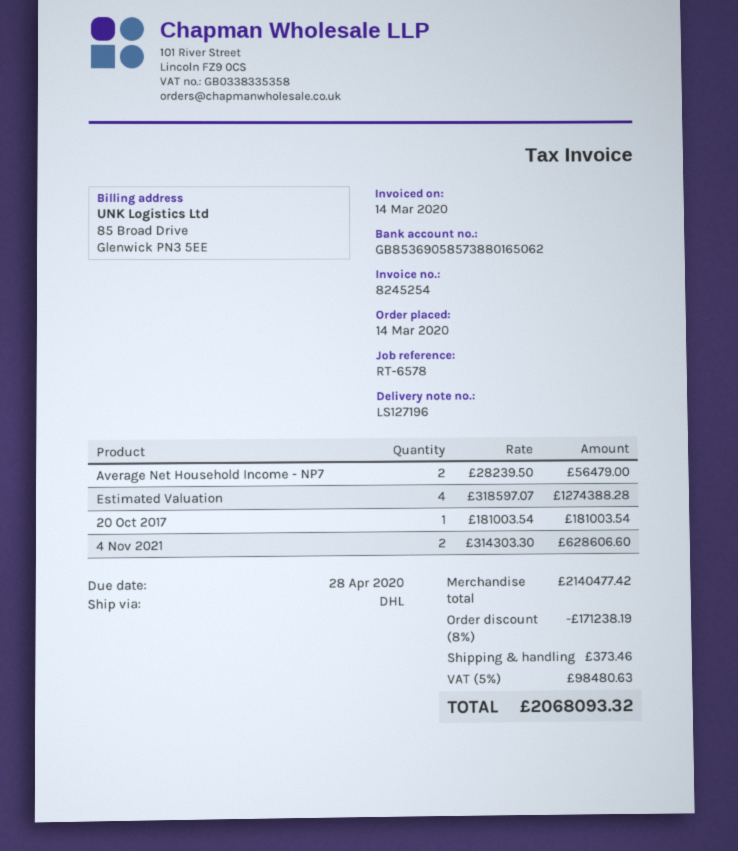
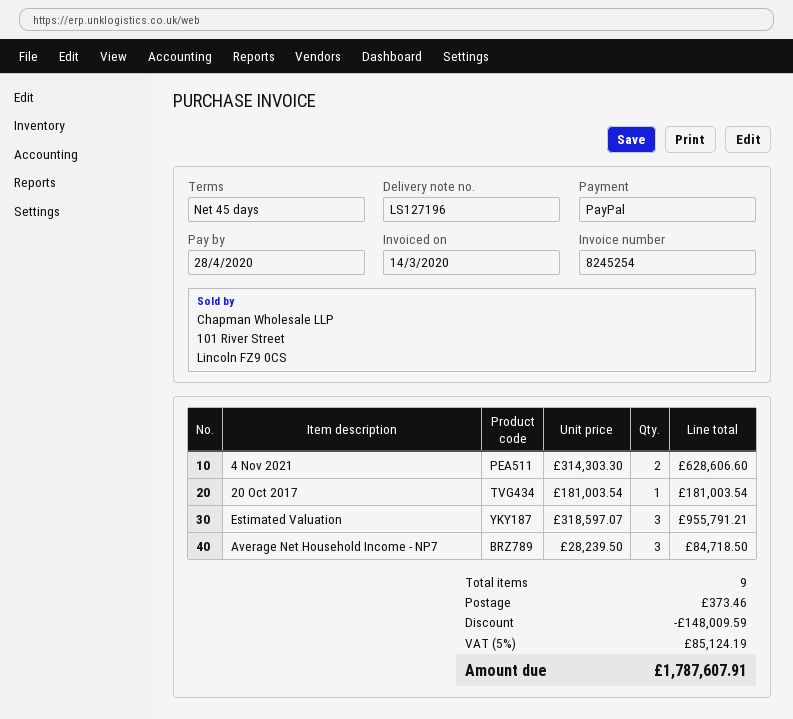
Average Net Household Income - NP7: 2 x 28239.50 = 56479.00 -> 3 x 28239.50 = 84718.50
Estimated Valuation: 4 x 318597.07 = 1274388.28 -> 3 x 318597.07 = 955791.21
discount: 171238.19 -> 148009.59
tax: 5% = 98480.63 -> 5% = 85124.19
total: 2068093.32 -> 1787607.91

